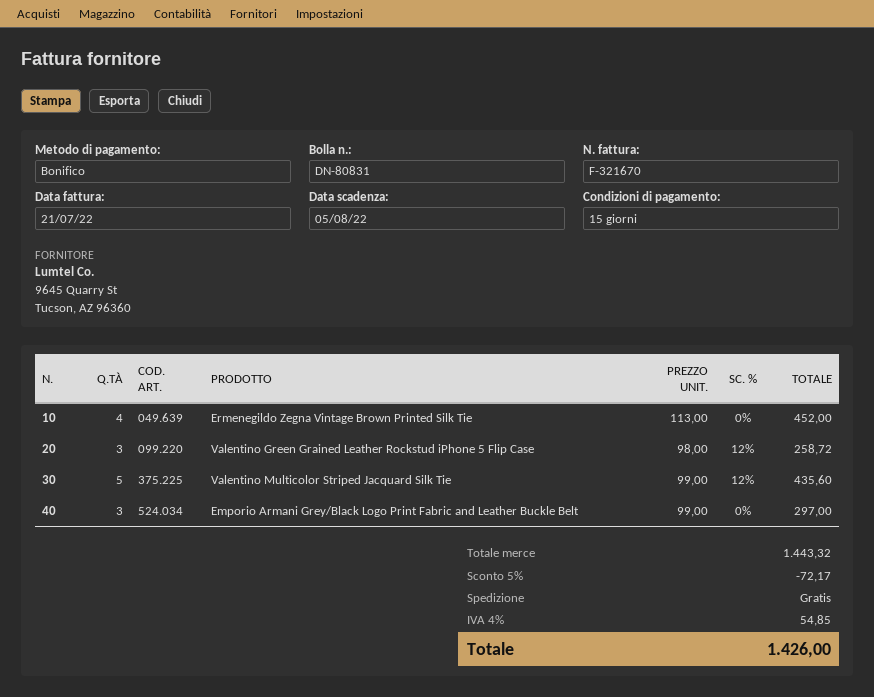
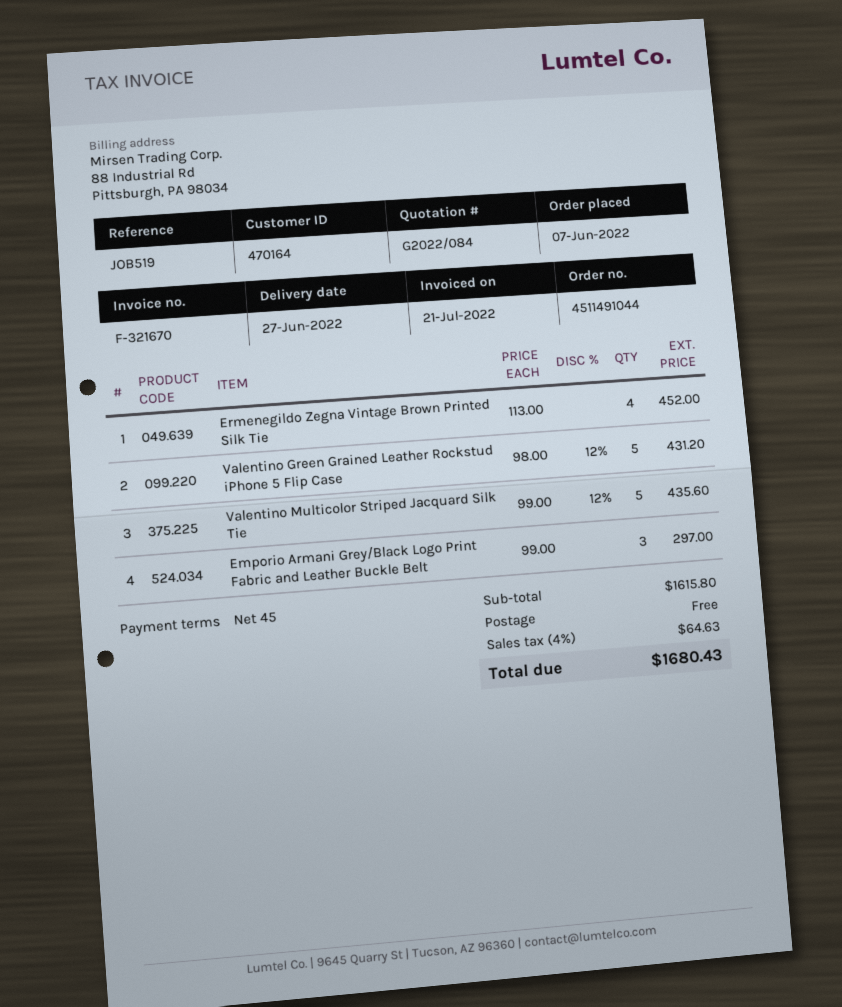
payment terms: 15 days -> 45 days
Valentino Green Grained Leather Rockstud iPhone 5 Flip Case: 3 x 98.00 - 12% = 258.72 -> 5 x 98.00 - 12% = 431.20
subtotal: 1443.32 -> 1615.80
discount: 5% = 72.17 -> none
tax: 4% = 54.85 -> 4% = 64.63
total: 1426.00 -> 1680.43

